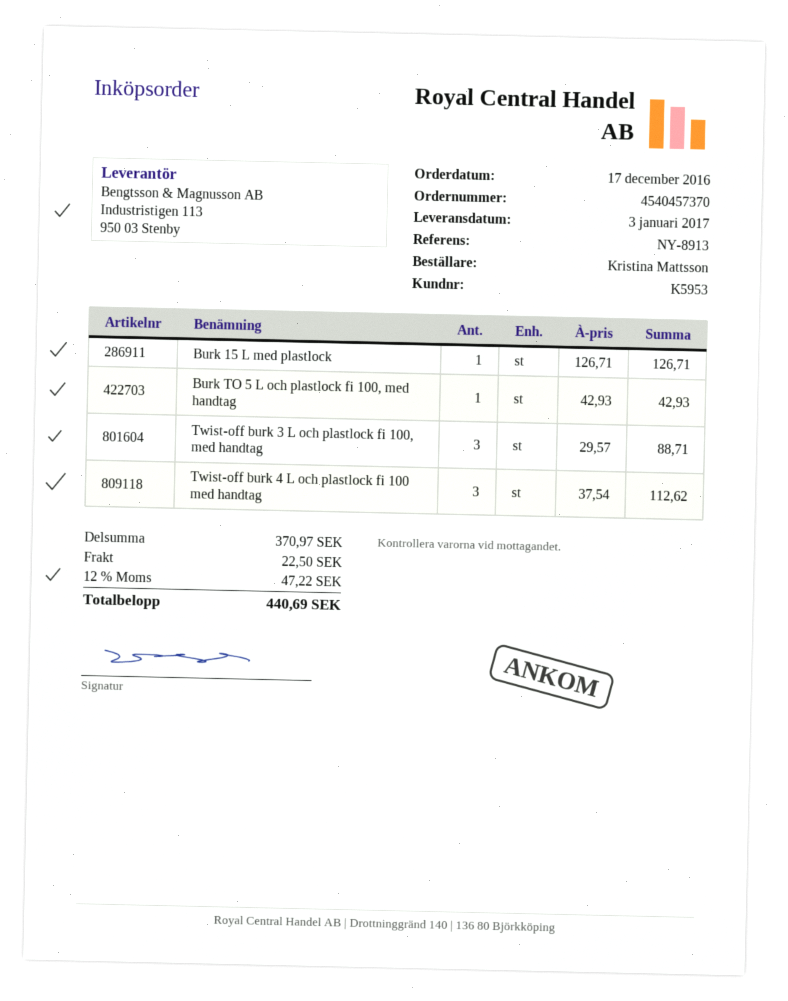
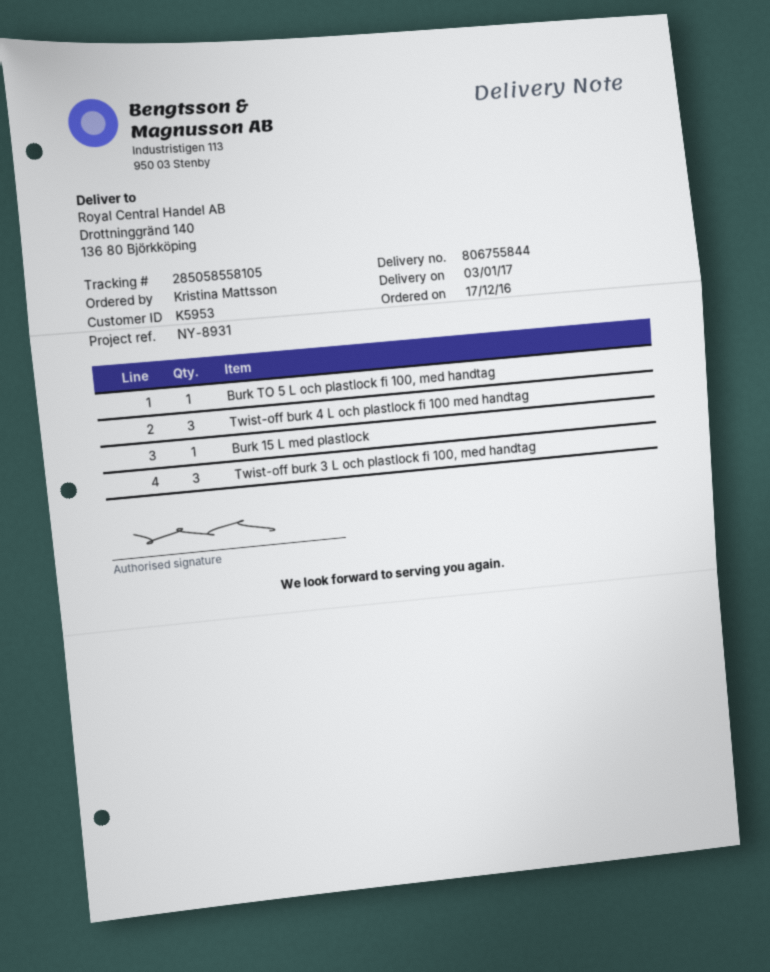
reference: NY-8913 -> NY-8931

